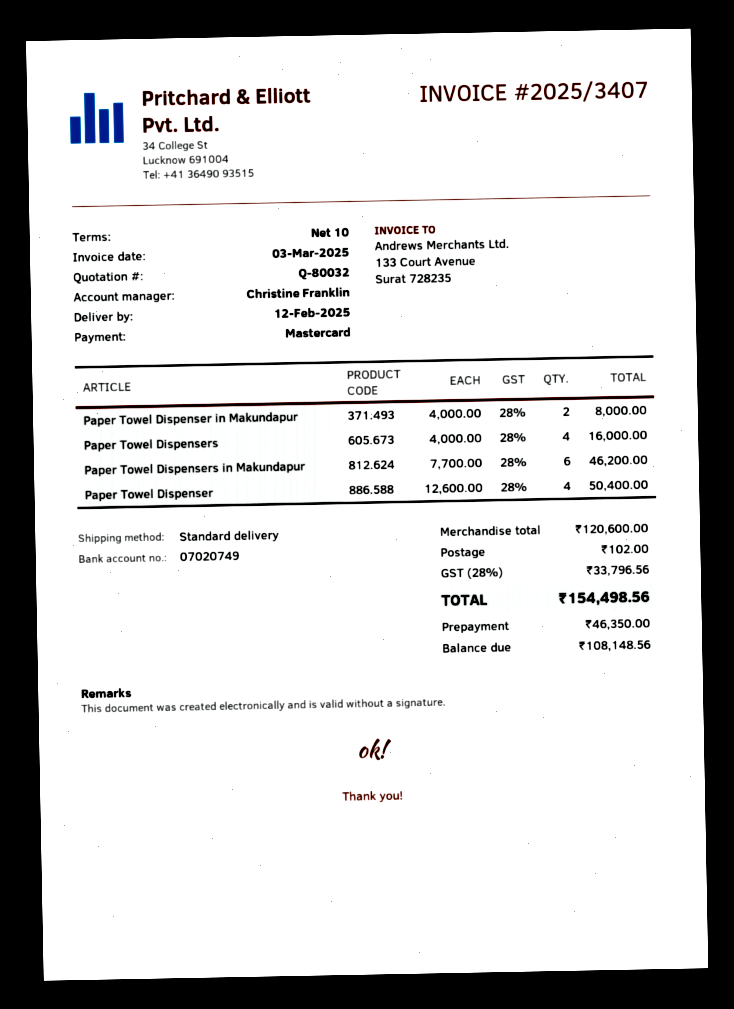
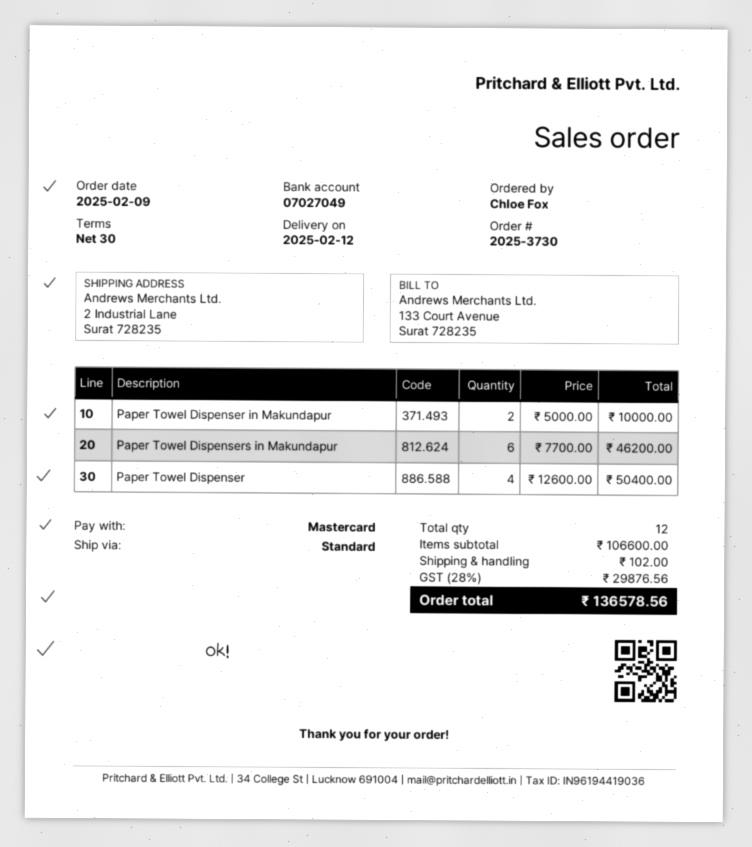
payment terms: 10 days -> 30 days
bank account: 07020749 -> 07027049
Paper Towel Dispenser in Makundapur: 2 x 4000.00 = 8000.00 -> 2 x 5000.00 = 10000.00
Paper Towel Dispensers: 4 x 4000.00 = 16000.00 -> none
subtotal: 120600.00 -> 106600.00
tax: 28% = 33796.56 -> 28% = 29876.56
total: 154498.56 -> 136578.56

